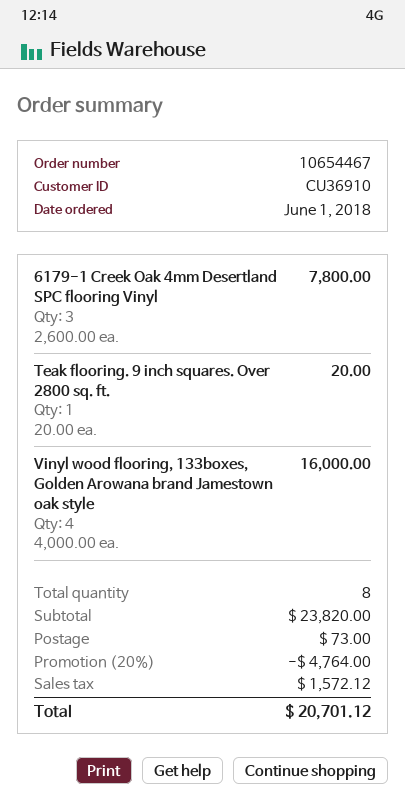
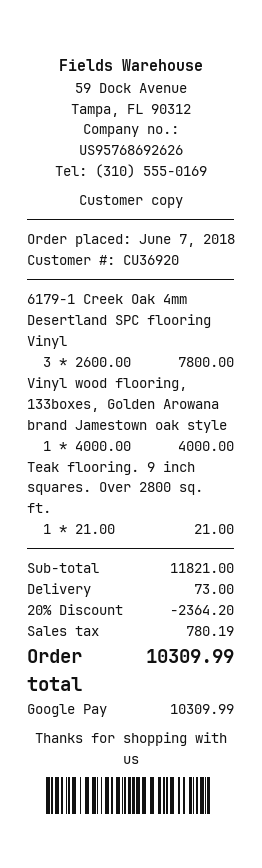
order date: 2018-06-01 -> 2018-06-07
customer number: CU36910 -> CU36920
Teak flooring. 9 inch squares. Over 2800 sq. ft.: 1 x 20.00 = 20.00 -> 1 x 21.00 = 21.00
Vinyl wood flooring, 133boxes, Golden Arowana brand Jamestown oak style: 4 x 4000.00 = 16000.00 -> 1 x 4000.00 = 4000.00
subtotal: 23820.00 -> 11821.00
discount: 20% = 4764.00 -> 20% = 2364.20
tax: 1572.12 -> 780.19
total: 20701.12 -> 10309.99

